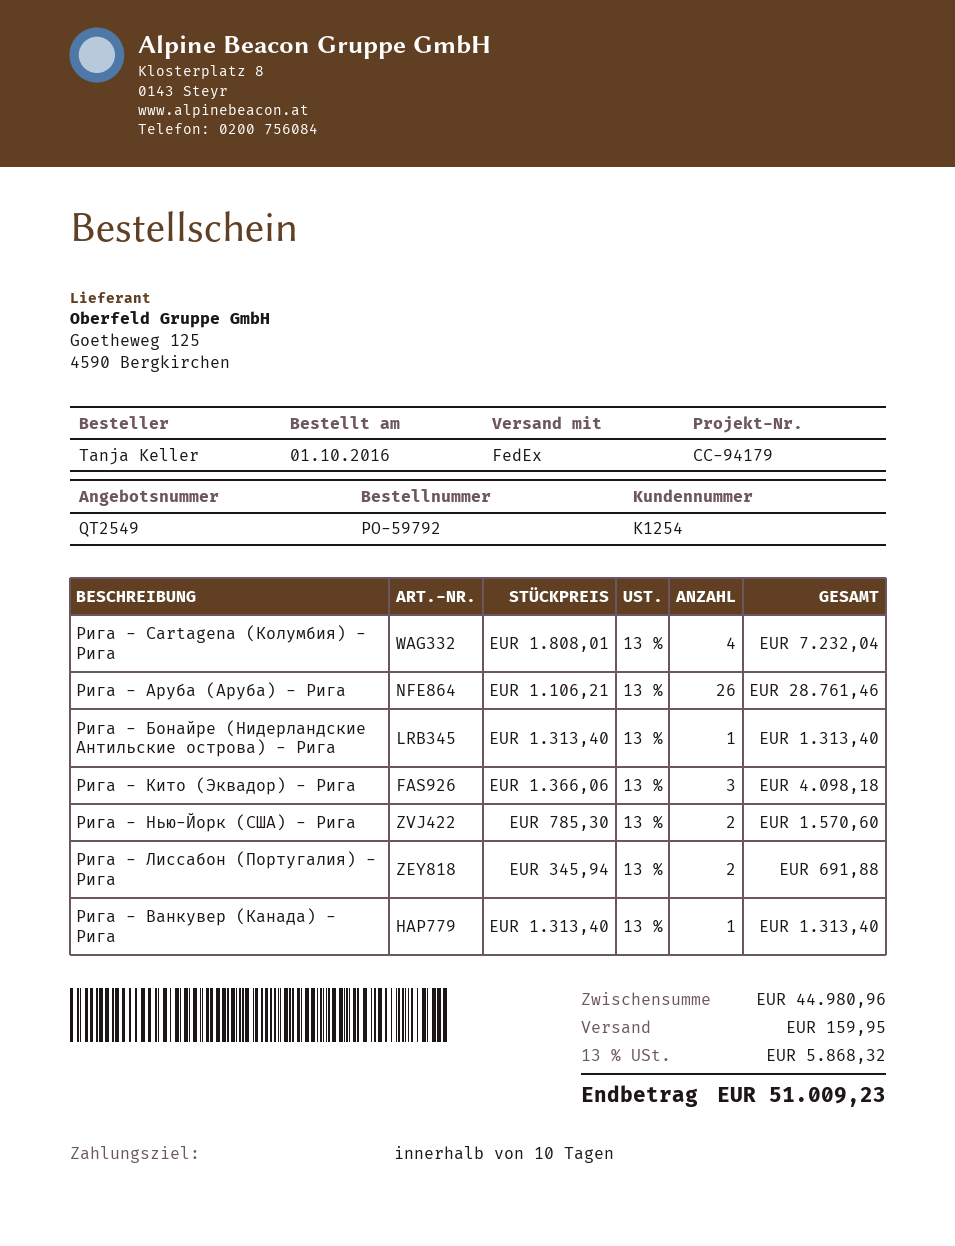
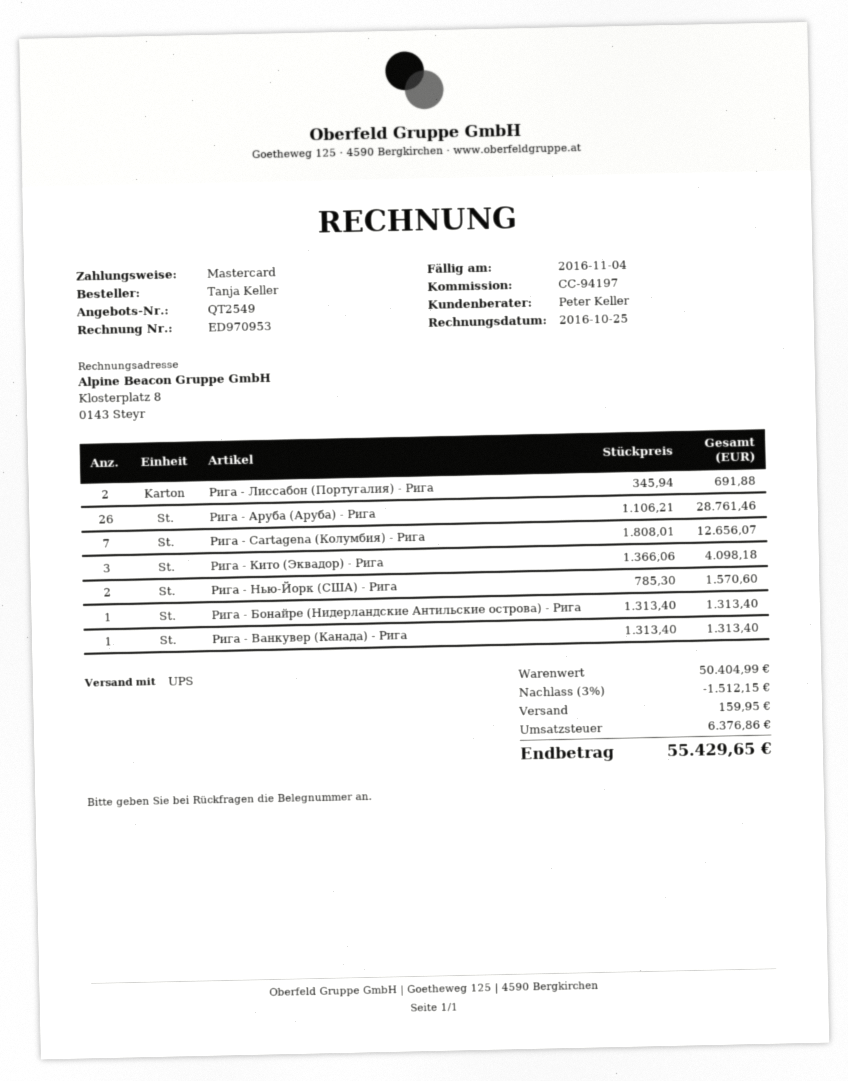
reference: CC-94179 -> CC-94197
shipping method: FedEx -> UPS
Рига - Cartagena (Колумбия) - Рига: 4 x 1808.01 = 7232.04 -> 7 x 1808.01 = 12656.07
subtotal: 44980.96 -> 50404.99
discount: none -> 3% = 1512.15
tax: 5868.32 -> 6376.86
total: 51009.23 -> 55429.65

